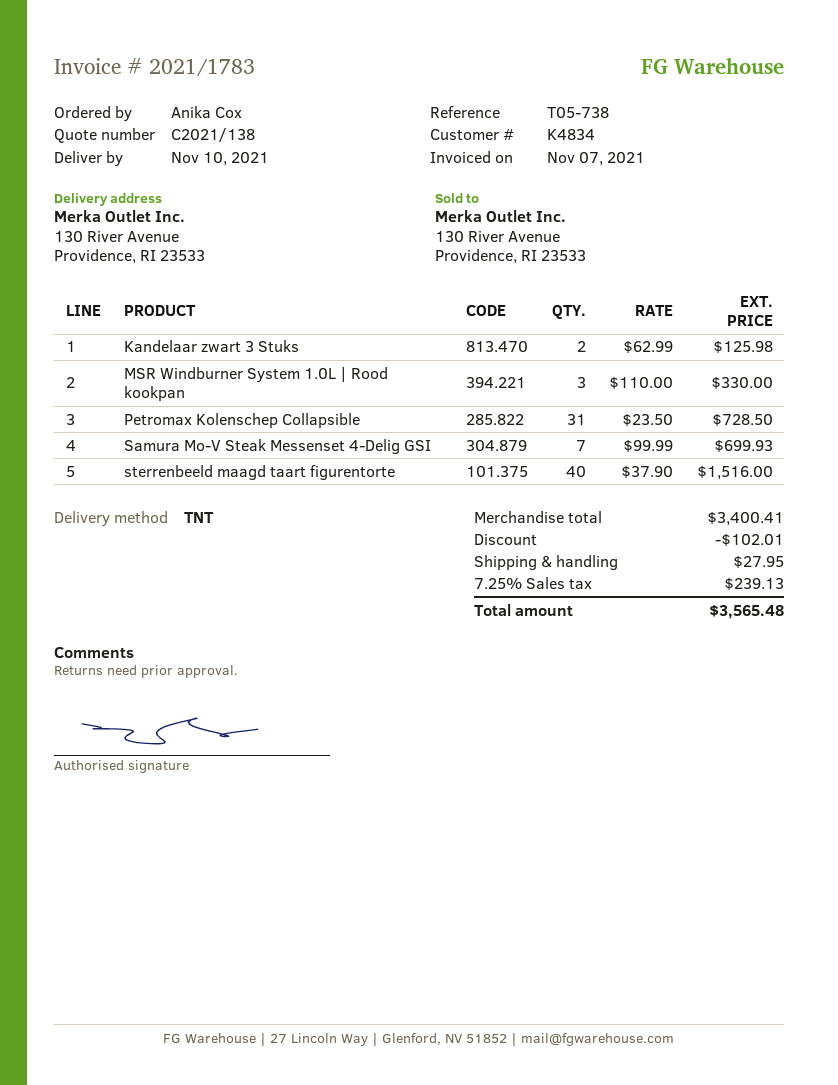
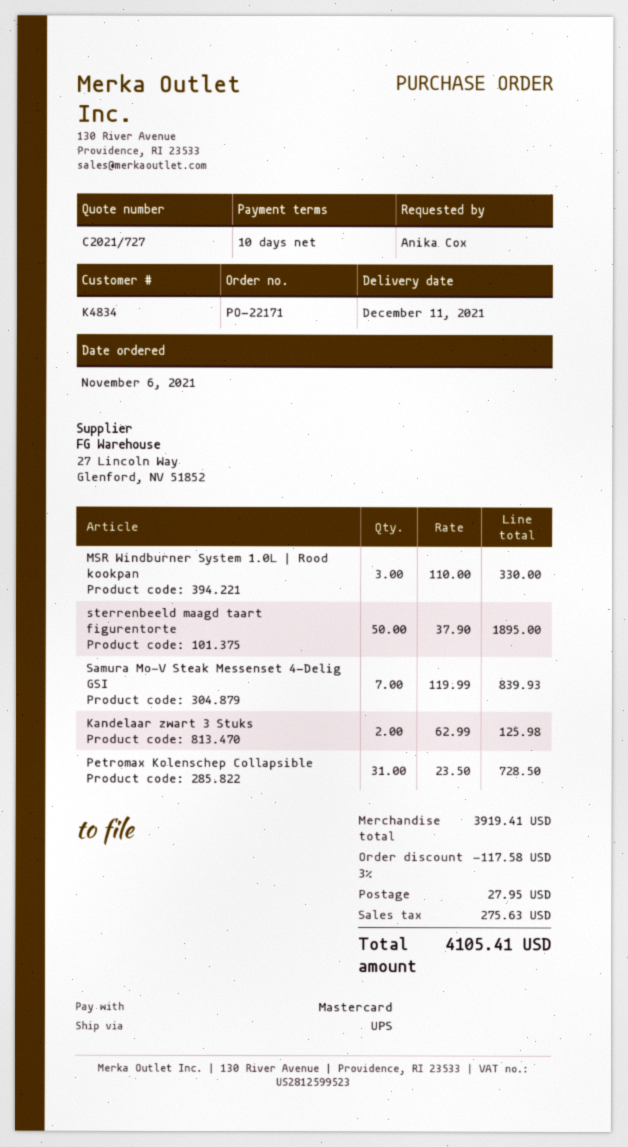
quote number: C2021/138 -> C2021/727
delivery date: 2021-11-10 -> 2021-12-11
shipping method: TNT -> UPS
Samura Mo-V Steak Messenset 4-Delig GSI: 7 x 99.99 = 699.93 -> 7 x 119.99 = 839.93
sterrenbeeld maagd taart figurentorte: 40 x 37.90 = 1516.00 -> 50 x 37.90 = 1895.00
subtotal: 3400.41 -> 3919.41
discount: 102.01 -> 117.58
tax: 239.13 -> 275.63
total: 3565.48 -> 4105.41

